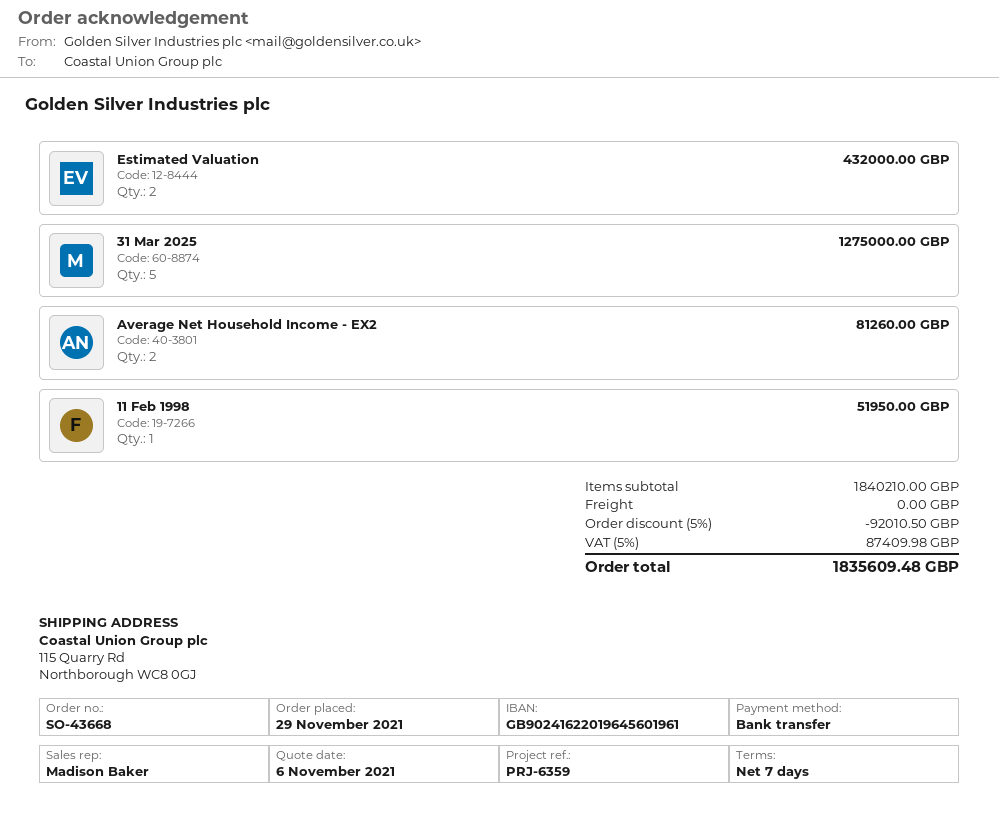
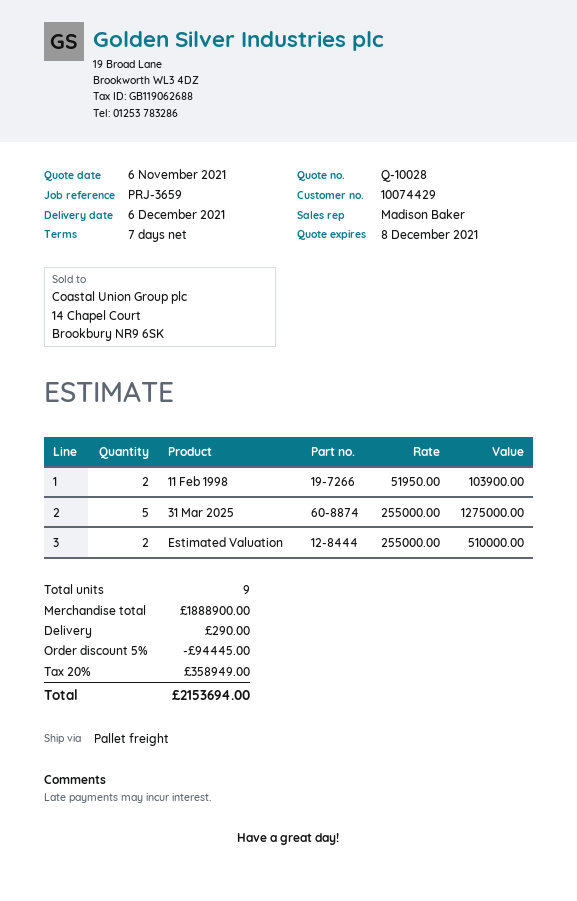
reference: PRJ-6359 -> PRJ-3659
Estimated Valuation: 2 for 432000.00 -> 2 for 510000.00
Average Net Household Income - EX2: 2 for 81260.00 -> none
11 Feb 1998: 1 for 51950.00 -> 2 for 103900.00
subtotal: 1840210.00 -> 1888900.00
discount: 5% = 92010.50 -> 5% = 94445.00
shipping: 0.00 -> 290.00
tax: 5% = 87409.98 -> 20% = 358949.00
total: 1835609.48 -> 2153694.00

